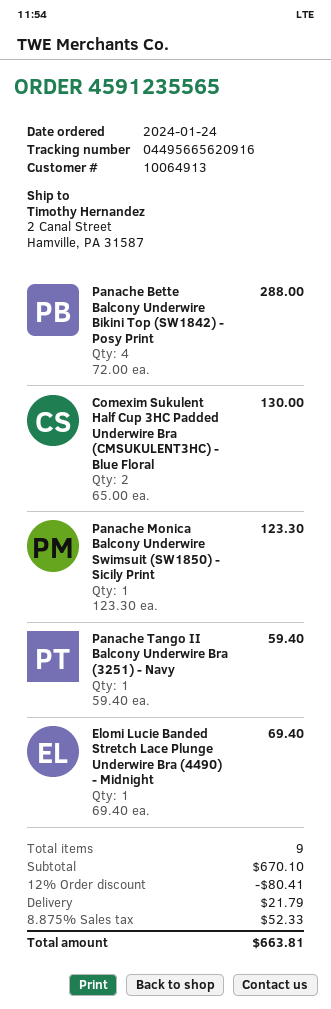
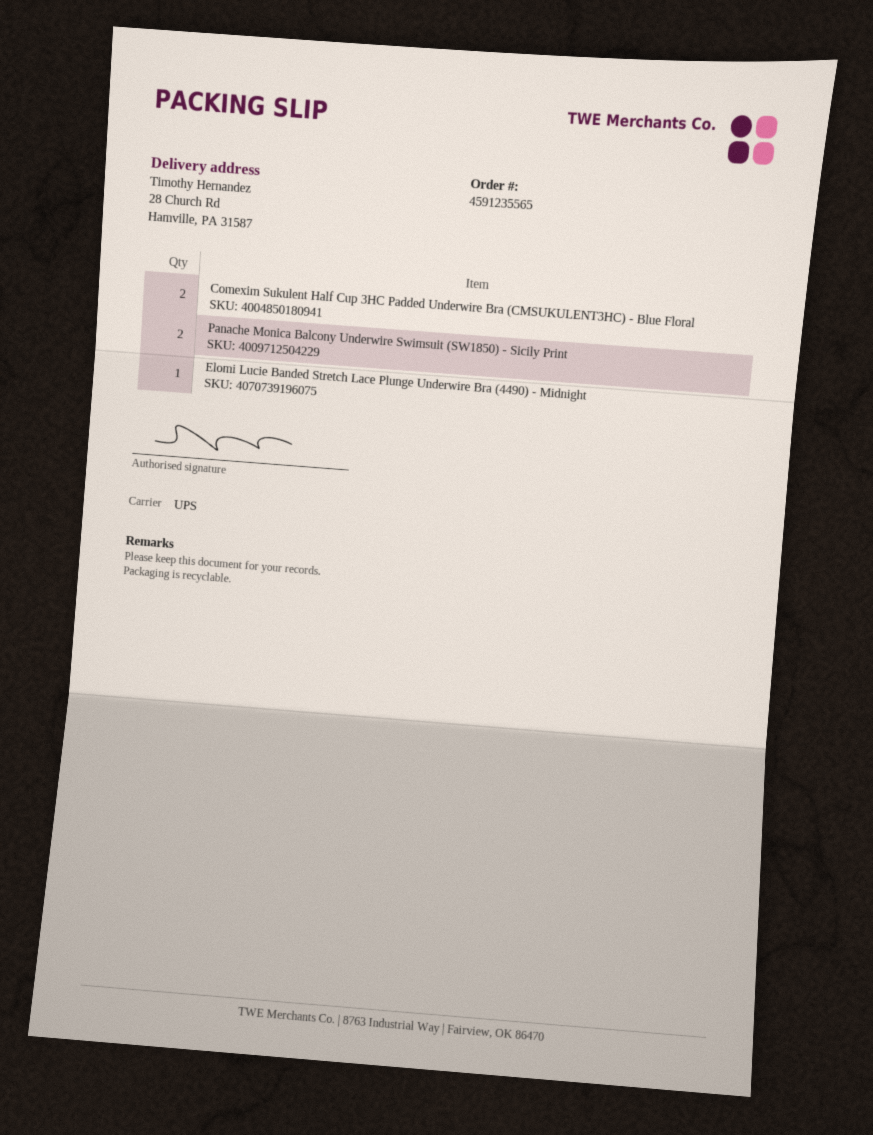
ship to: 2 Canal Street, Hamville, PA 31587 -> 28 Church Rd, Hamville, PA 31587
Panache Bette Balcony Underwire Bikini Top (SW1842) - Posy Print: 4 -> none
Panache Monica Balcony Underwire Swimsuit (SW1850) - Sicily Print: 1 -> 2
Panache Tango II Balcony Underwire Bra (3251) - Navy: 1 -> none

